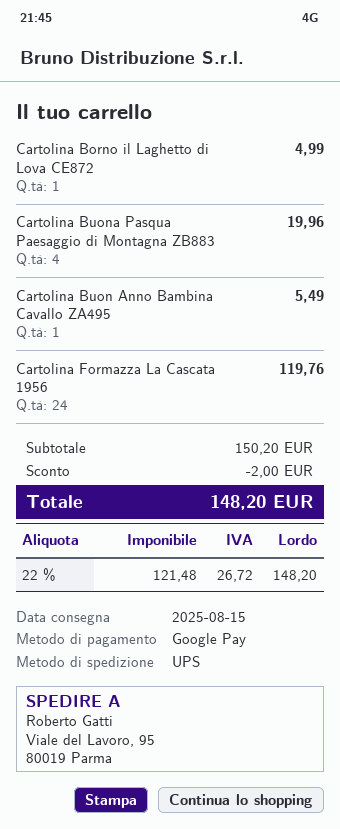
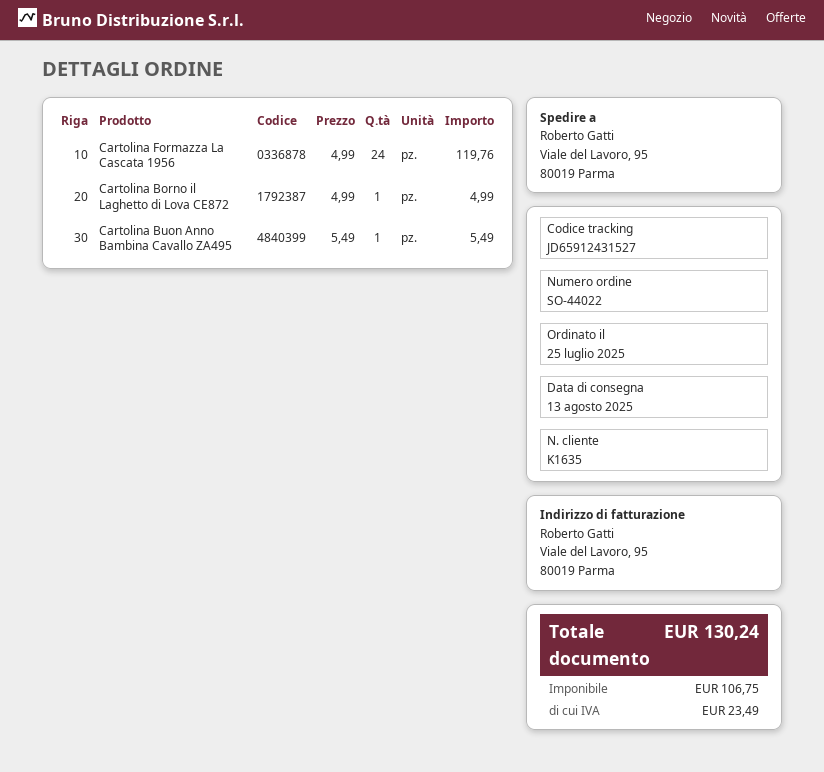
delivery date: 2025-08-15 -> 2025-08-13
Cartolina Buona Pasqua Paesaggio di Montagna ZB883: 4 for 19.96 -> none
discount: 2.00 -> none
net: 121.48 -> 106.75
tax: 26.72 -> 23.49
total: 148.20 -> 130.24

